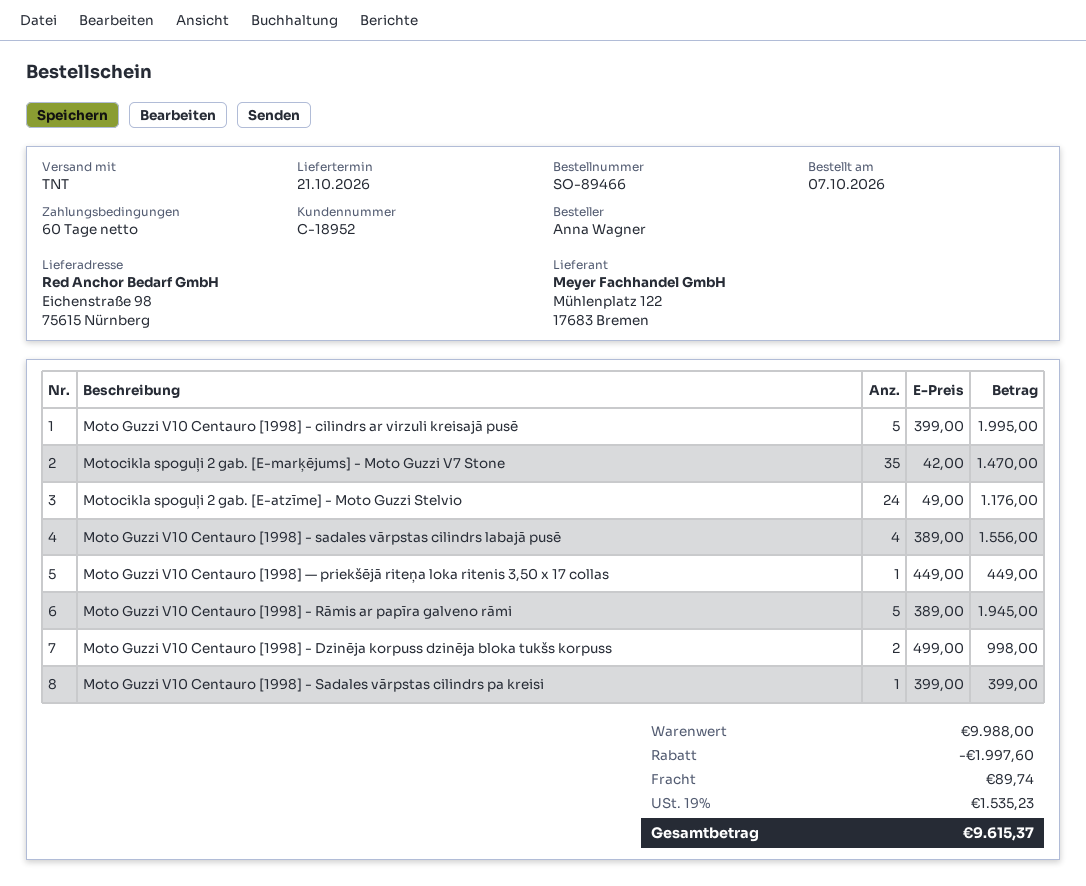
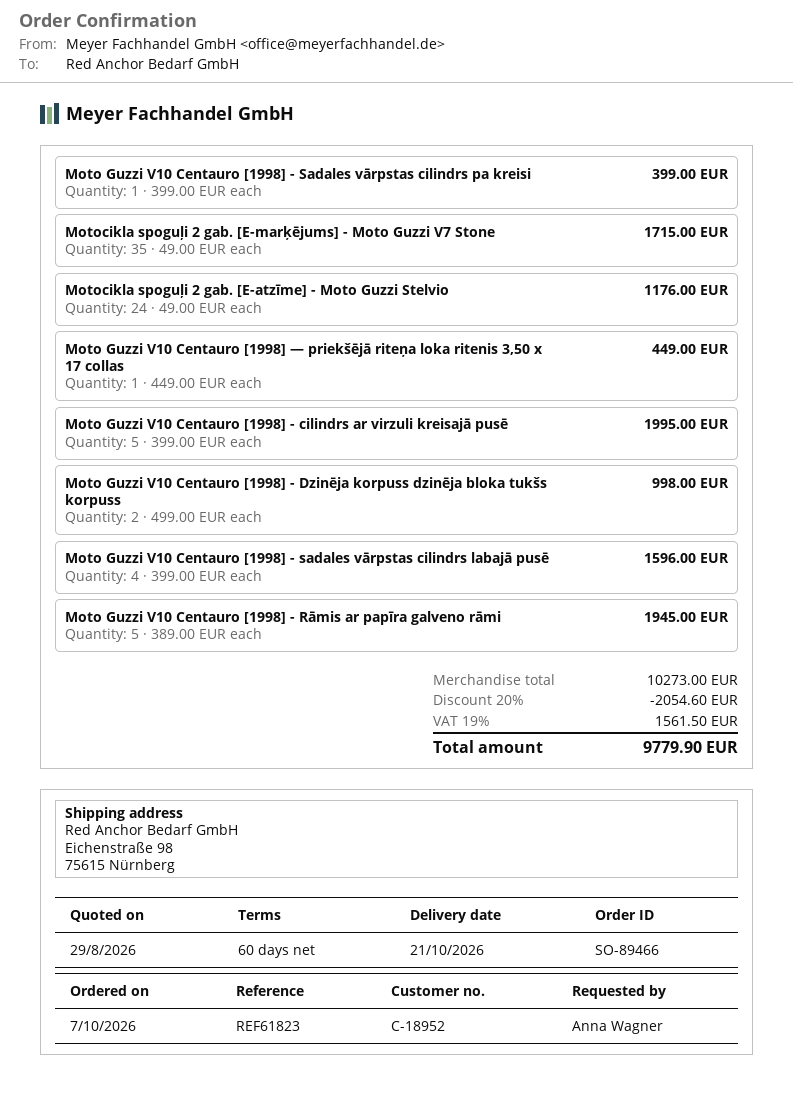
Motocikla spoguļi 2 gab. [E-marķējums] - Moto Guzzi V7 Stone: 35 x 42.00 = 1470.00 -> 35 x 49.00 = 1715.00
Moto Guzzi V10 Centauro [1998] - sadales vārpstas cilindrs labajā pusē: 4 x 389.00 = 1556.00 -> 4 x 399.00 = 1596.00
subtotal: 9988.00 -> 10273.00
discount: 1997.60 -> 2054.60
shipping: 89.74 -> none
tax: 19% = 1535.23 -> 19% = 1561.50
total: 9615.37 -> 9779.90

